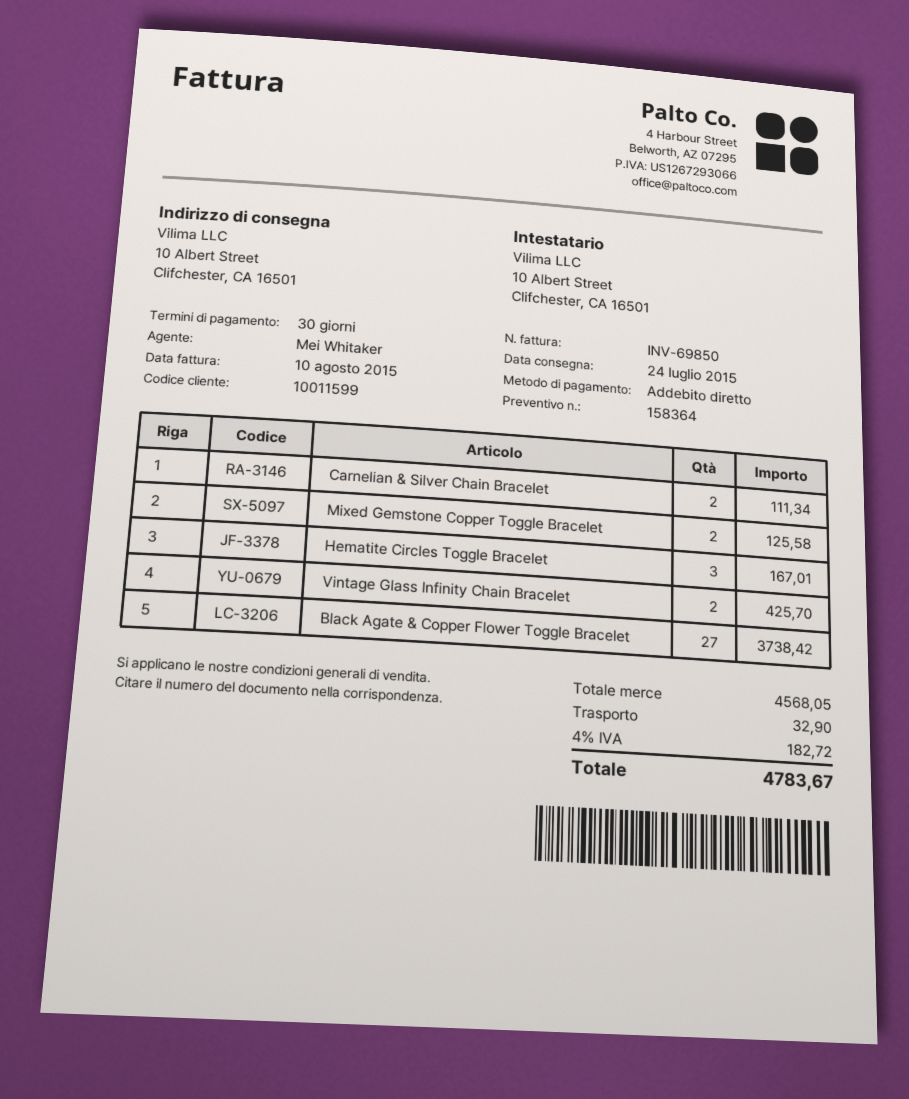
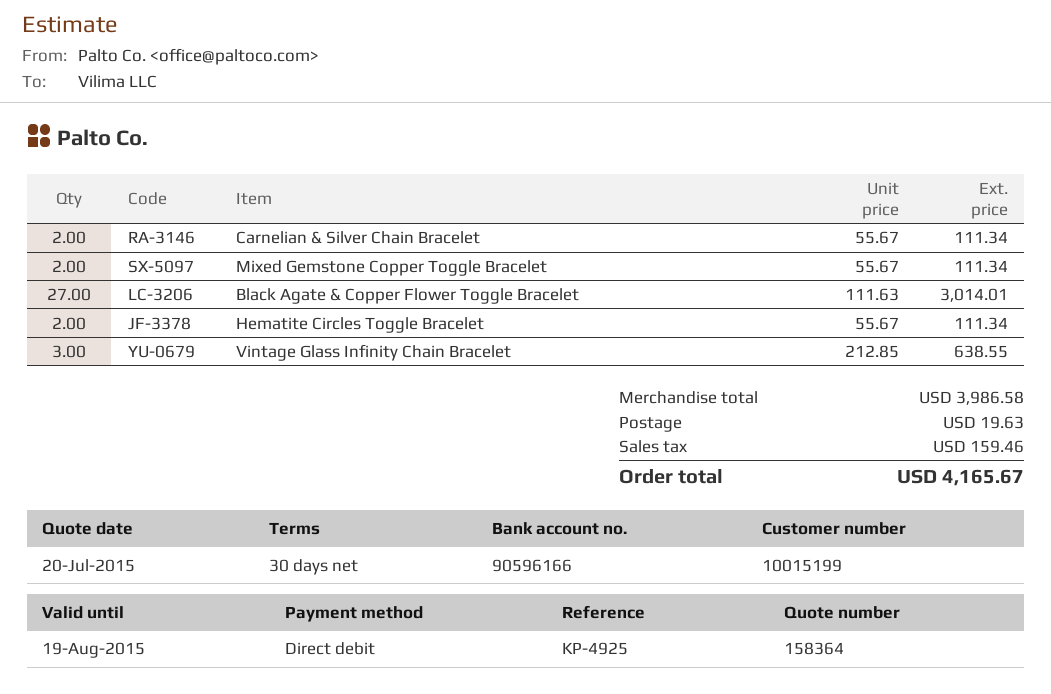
customer number: 10011599 -> 10015199
Mixed Gemstone Copper Toggle Bracelet: 2 for 125.58 -> 2 for 111.34
Hematite Circles Toggle Bracelet: 3 for 167.01 -> 2 for 111.34
Vintage Glass Infinity Chain Bracelet: 2 for 425.70 -> 3 for 638.55
Black Agate & Copper Flower Toggle Bracelet: 27 for 3738.42 -> 27 for 3014.01
subtotal: 4568.05 -> 3986.58
shipping: 32.90 -> 19.63
tax: 182.72 -> 159.46
total: 4783.67 -> 4165.67

